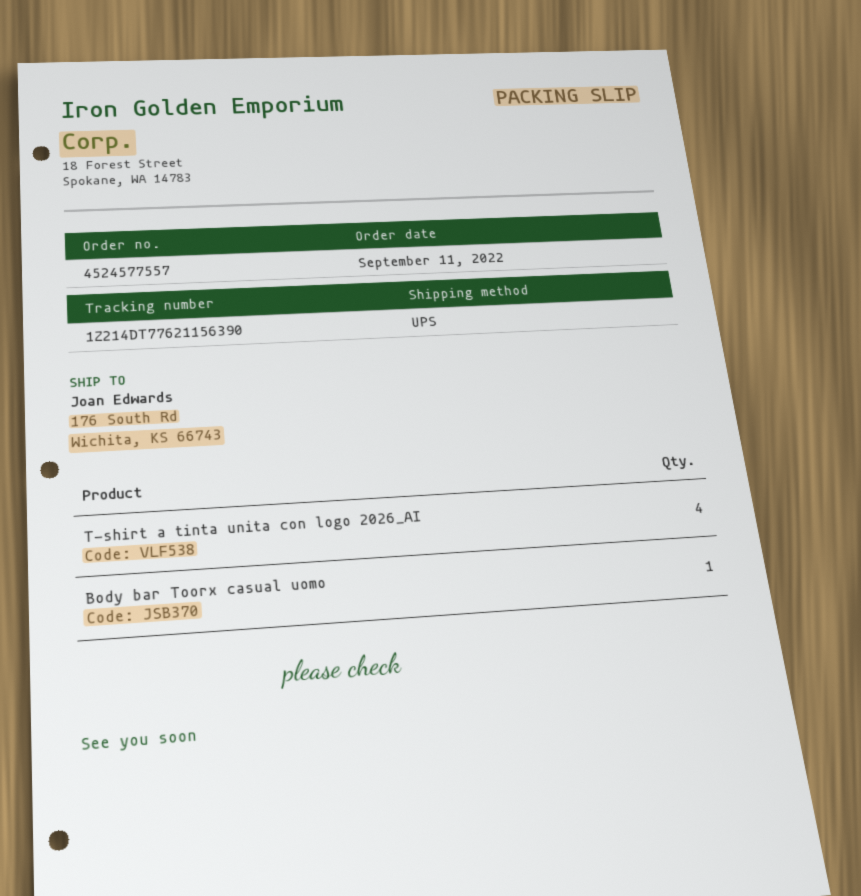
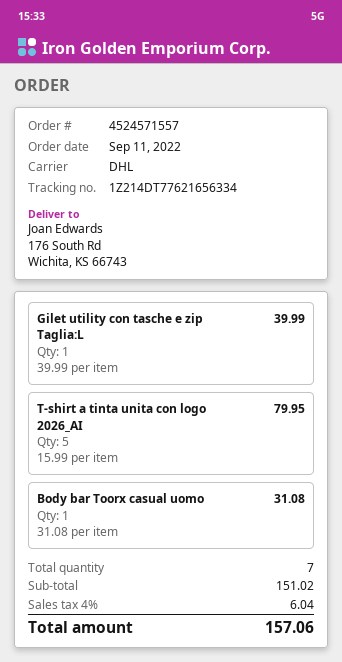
order number: 4524577557 -> 4524571557
shipping method: UPS -> DHL
tracking number: 1Z214DT77621156390 -> 1Z214DT77621656334
T-shirt a tinta unita con logo 2026_AI: 4 -> 5
Gilet utility con tasche e zip Taglia:L: none -> 1

